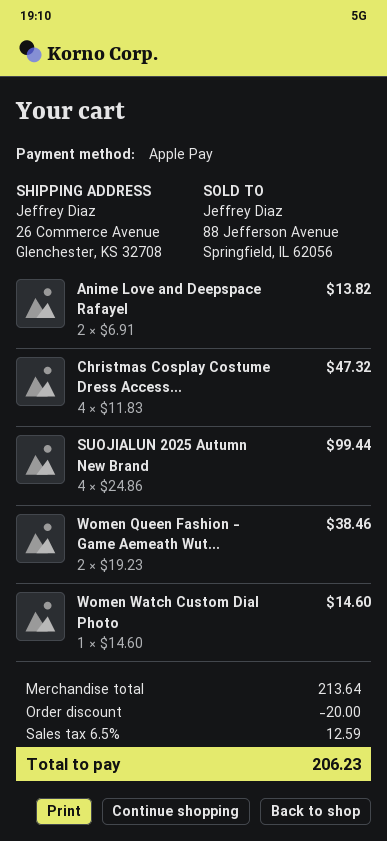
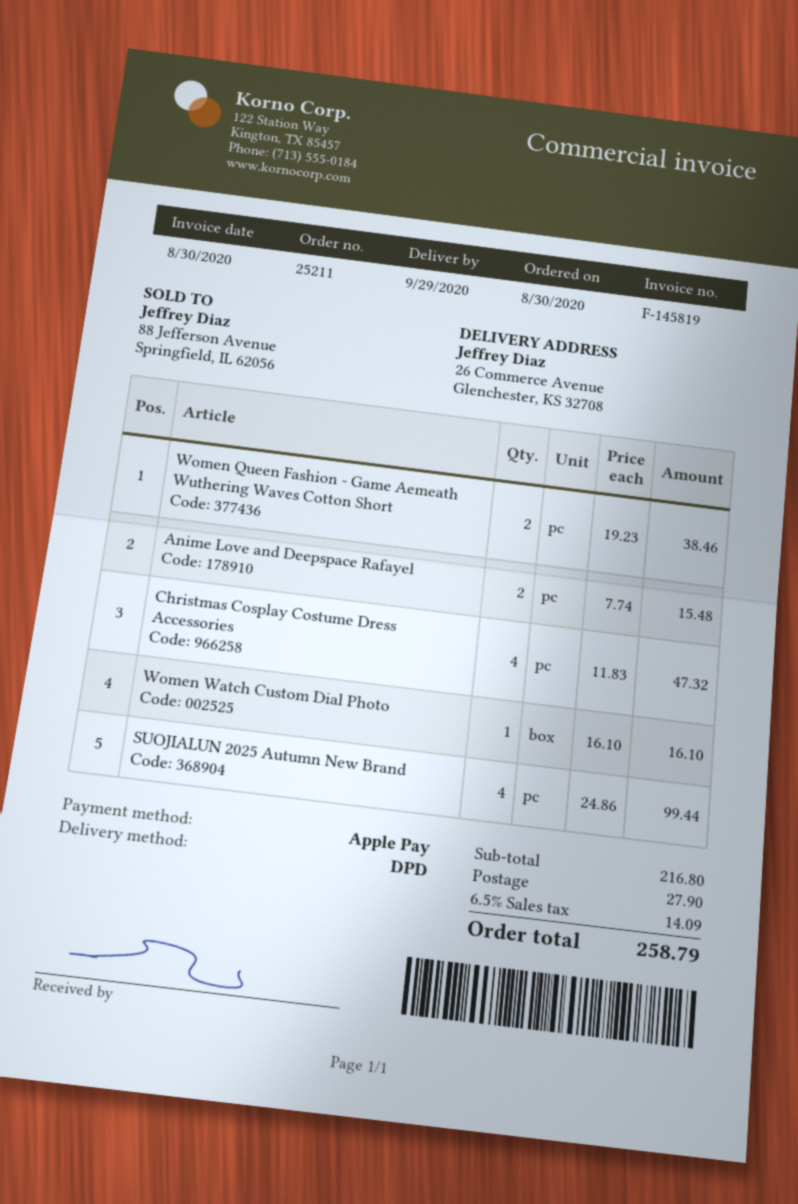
Anime Love and Deepspace Rafayel: 2 x 6.91 = 13.82 -> 2 x 7.74 = 15.48
Women Watch Custom Dial Photo: 1 x 14.60 = 14.60 -> 1 x 16.10 = 16.10
subtotal: 213.64 -> 216.80
discount: 20.00 -> none
shipping: none -> 27.90
tax: 6.5% = 12.59 -> 6.5% = 14.09
total: 206.23 -> 258.79

